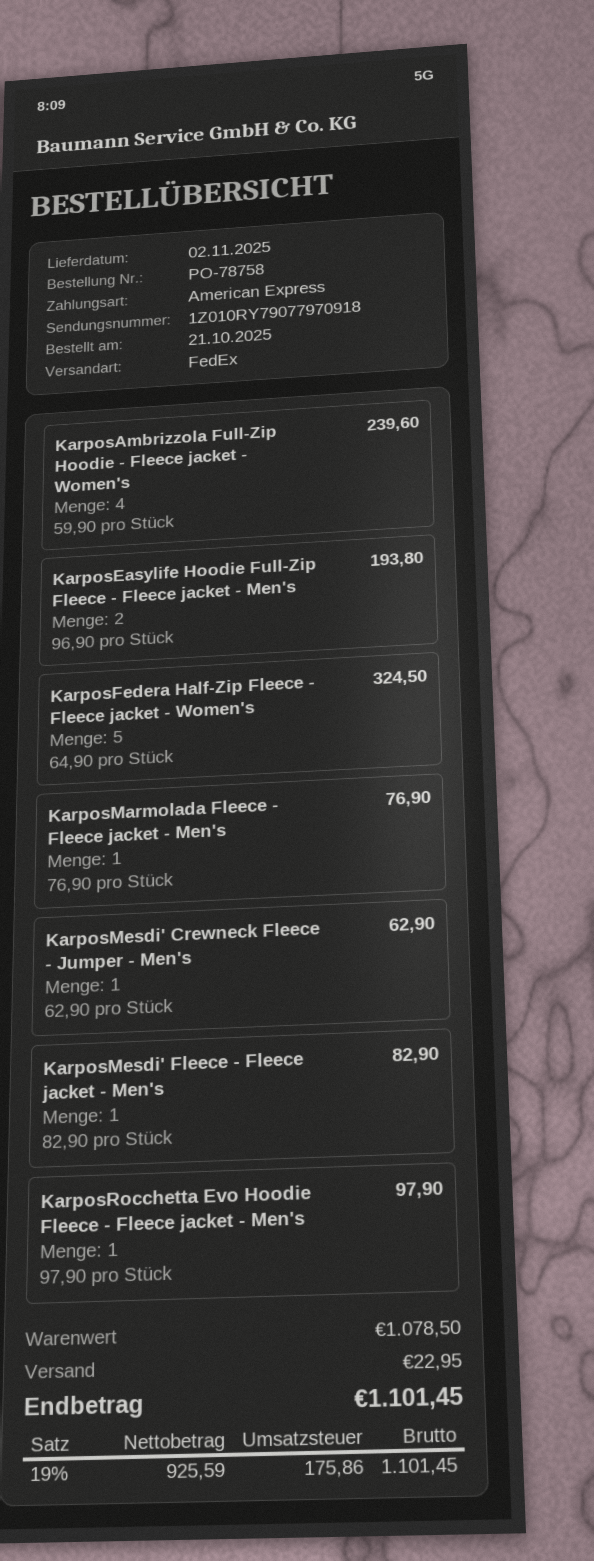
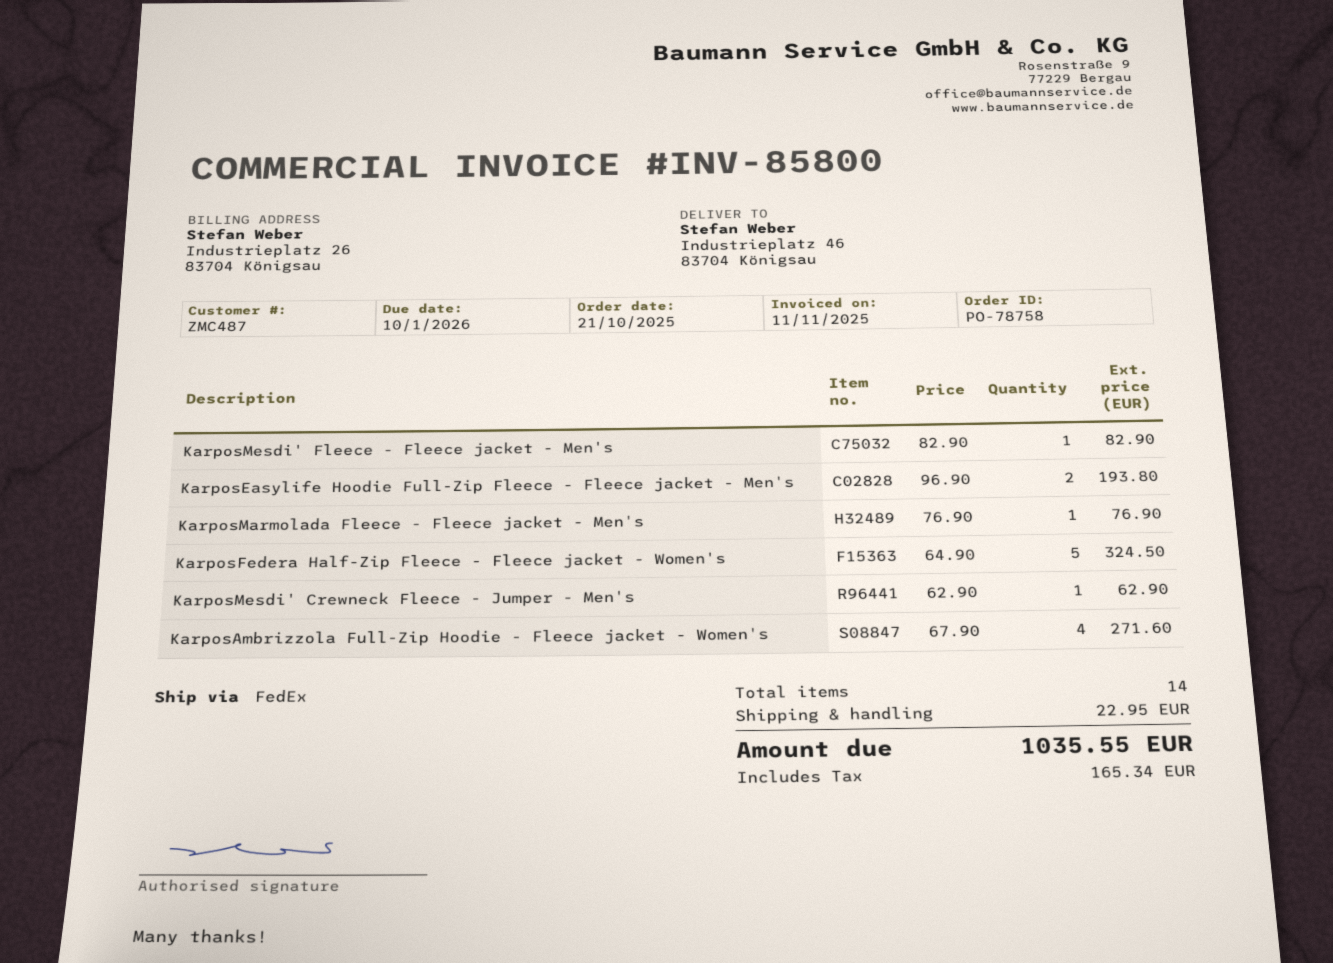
KarposAmbrizzola Full-Zip Hoodie - Fleece jacket - Women's: 4 x 59.90 = 239.60 -> 4 x 67.90 = 271.60
KarposRocchetta Evo Hoodie Fleece - Fleece jacket - Men's: 1 x 97.90 = 97.90 -> none
tax: 175.86 -> 165.34
total: 1101.45 -> 1035.55

